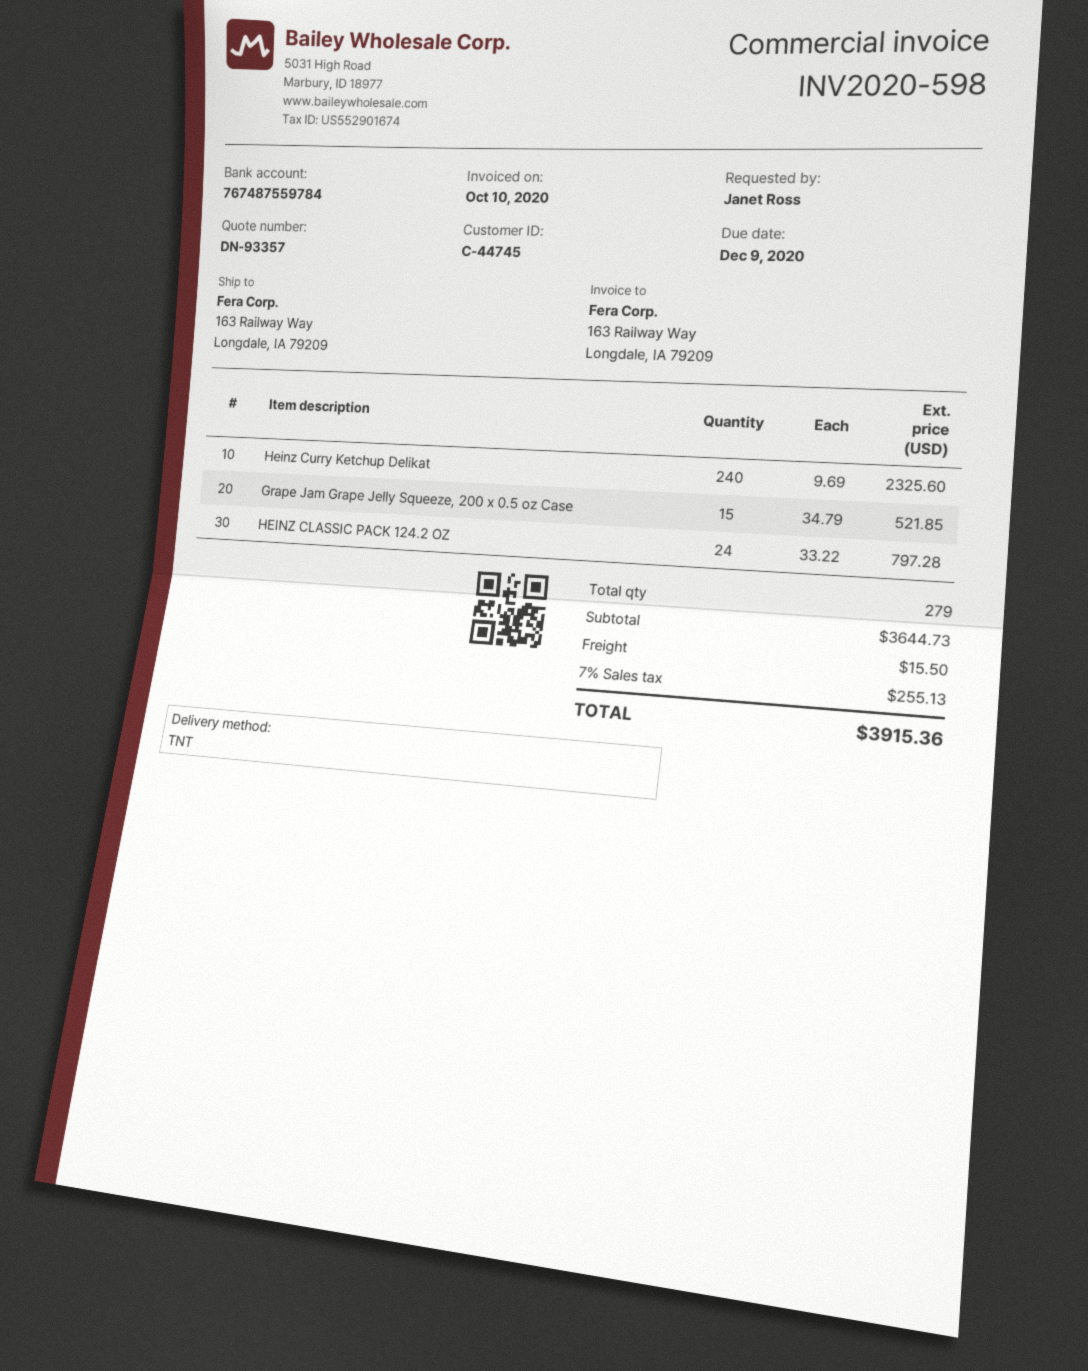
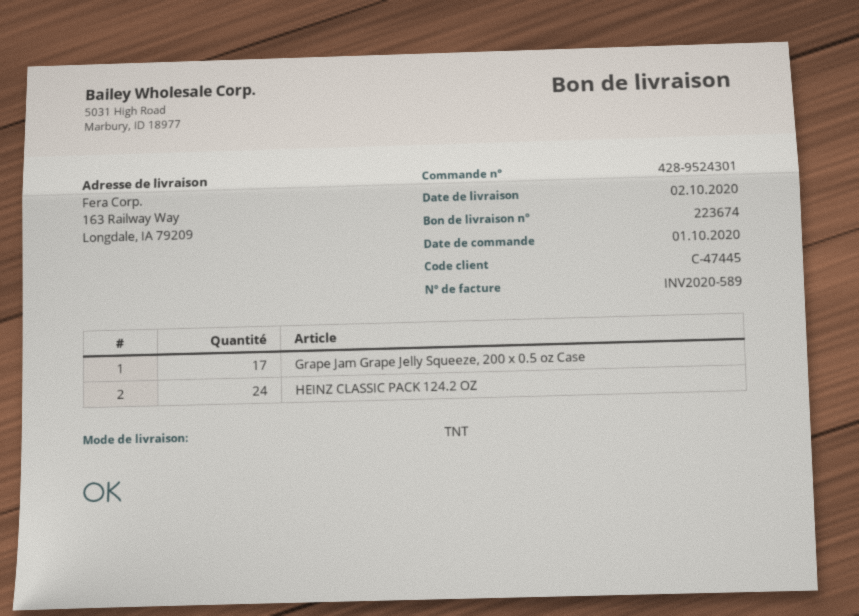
invoice number: INV2020-598 -> INV2020-589
customer number: C-44745 -> C-47445
Heinz Curry Ketchup Delikat: 240 -> none
Grape Jam Grape Jelly Squeeze, 200 x 0.5 oz Case: 15 -> 17

